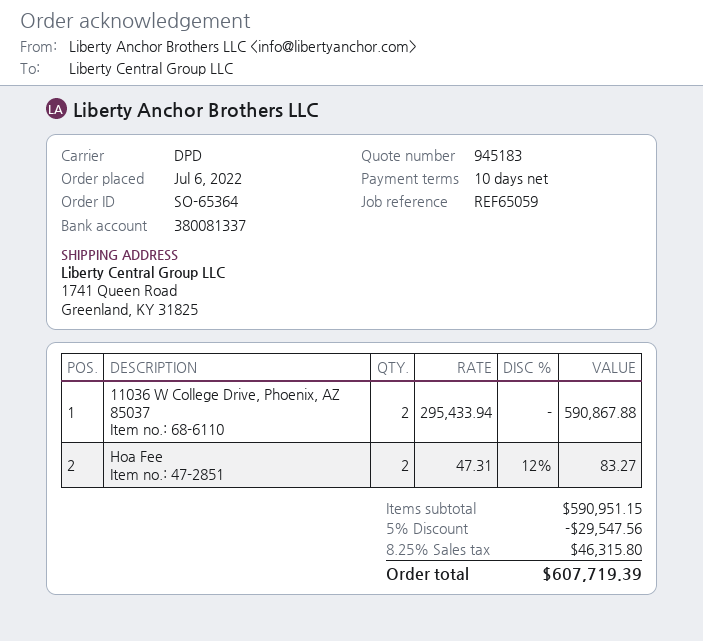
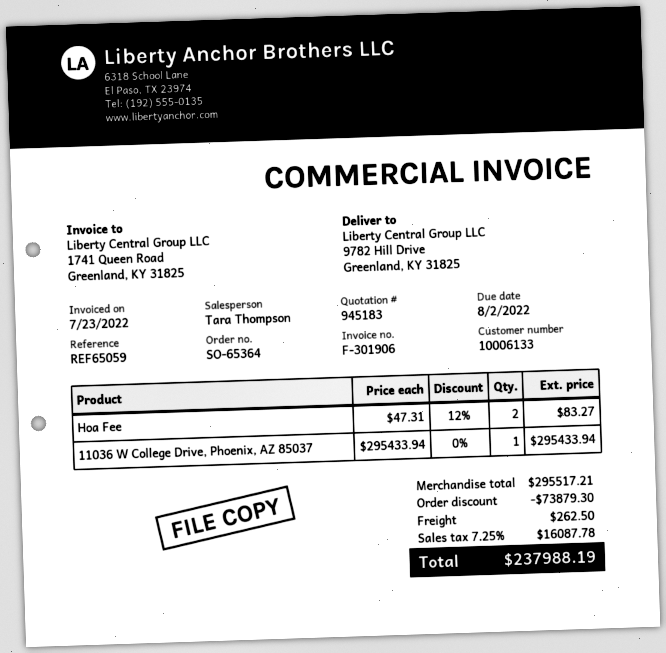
ship to: 1741 Queen Road, Greenland, KY 31825 -> 9782 Hill Drive, Greenland, KY 31825
11036 W College Drive, Phoenix, AZ 85037: 2 x 295433.94 = 590867.88 -> 1 x 295433.94 = 295433.94
subtotal: 590951.15 -> 295517.21
discount: 29547.56 -> 73879.30
shipping: none -> 262.50
tax: 8.25% = 46315.80 -> 7.25% = 16087.78
total: 607719.39 -> 237988.19

